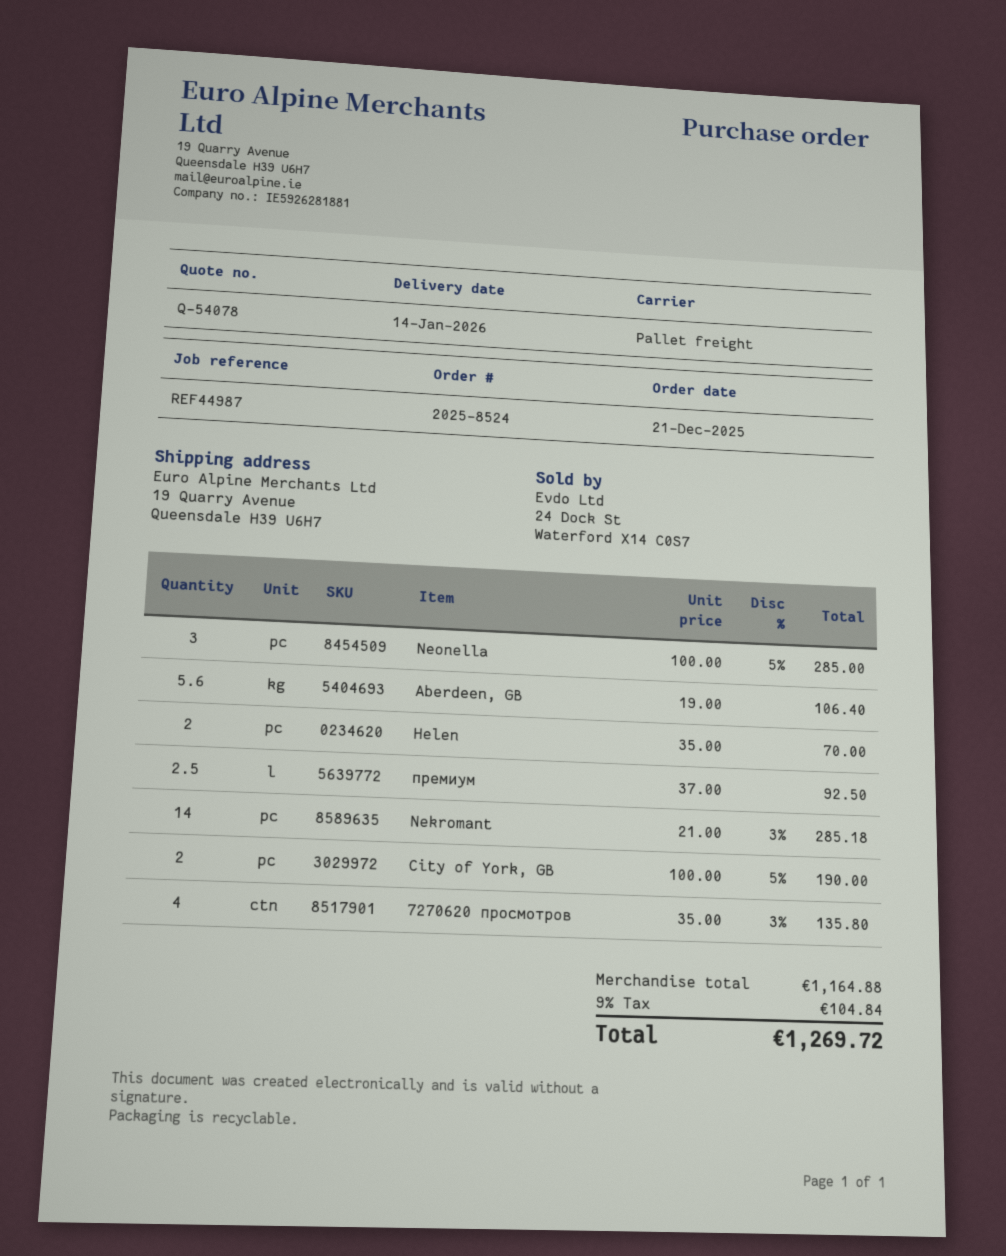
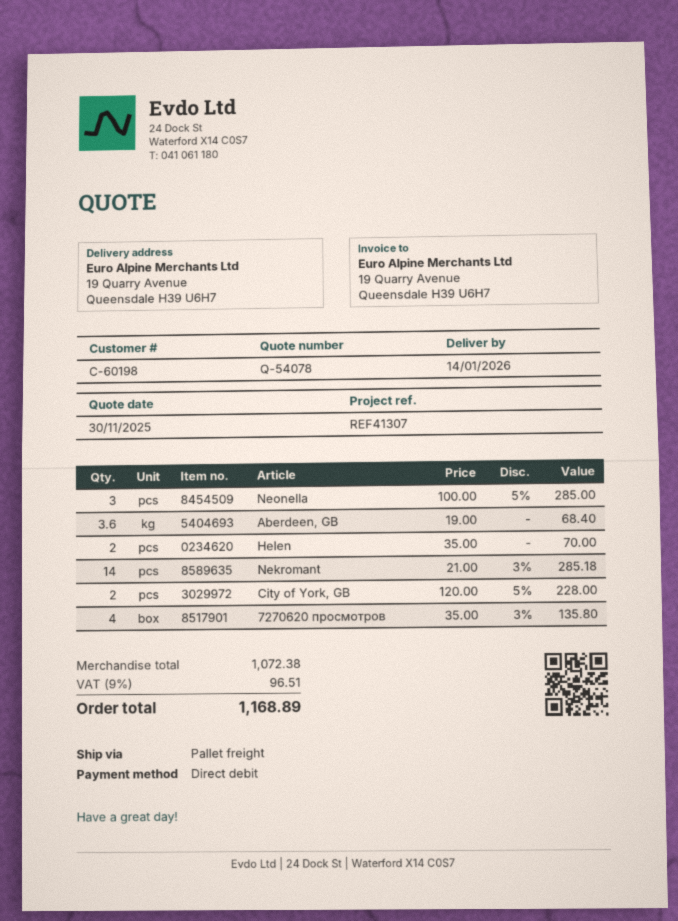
reference: REF44987 -> REF41307
Aberdeen, GB: 5.6 x 19.00 = 106.40 -> 3.6 x 19.00 = 68.40
премиум: 2.5 x 37.00 = 92.50 -> none
City of York, GB: 2 x 100.00 - 5% = 190.00 -> 2 x 120.00 - 5% = 228.00
subtotal: 1164.88 -> 1072.38
tax: 9% = 104.84 -> 9% = 96.51
total: 1269.72 -> 1168.89

